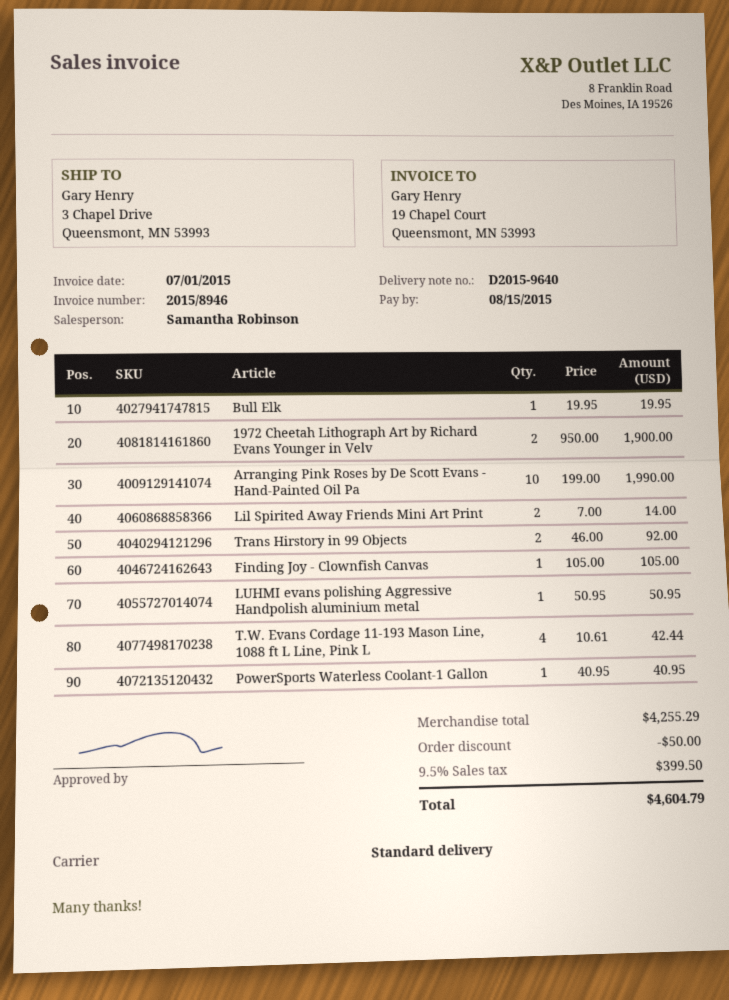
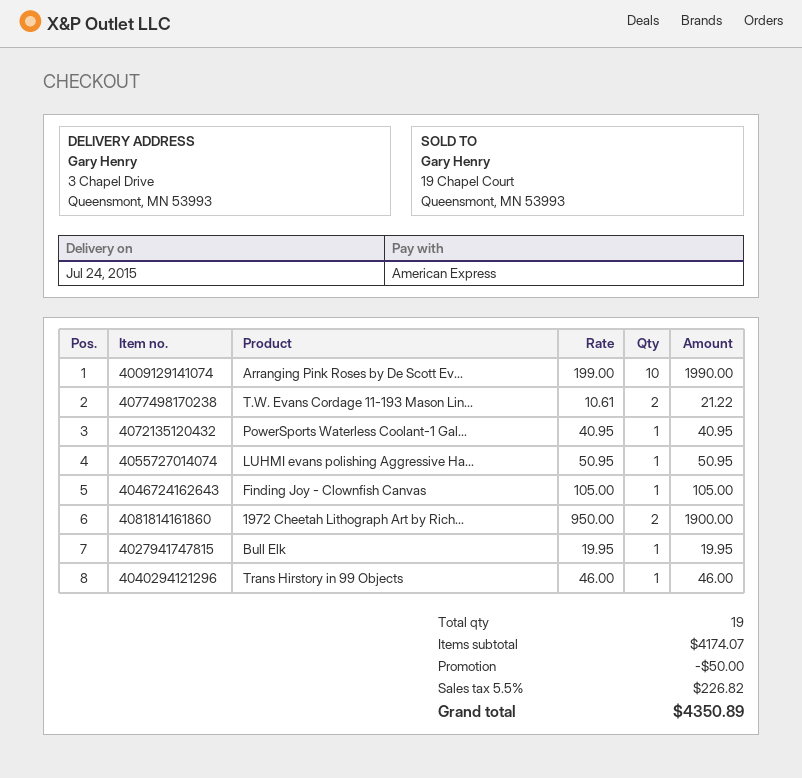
Lil Spirited Away Friends Mini Art Print: 2 x 7.00 = 14.00 -> none
Trans Hirstory in 99 Objects: 2 x 46.00 = 92.00 -> 1 x 46.00 = 46.00
T.W. Evans Cordage 11-193 Mason Line, 1088 ft L Line, Pink L: 4 x 10.61 = 42.44 -> 2 x 10.61 = 21.22
subtotal: 4255.29 -> 4174.07
tax: 9.5% = 399.50 -> 5.5% = 226.82
total: 4604.79 -> 4350.89

